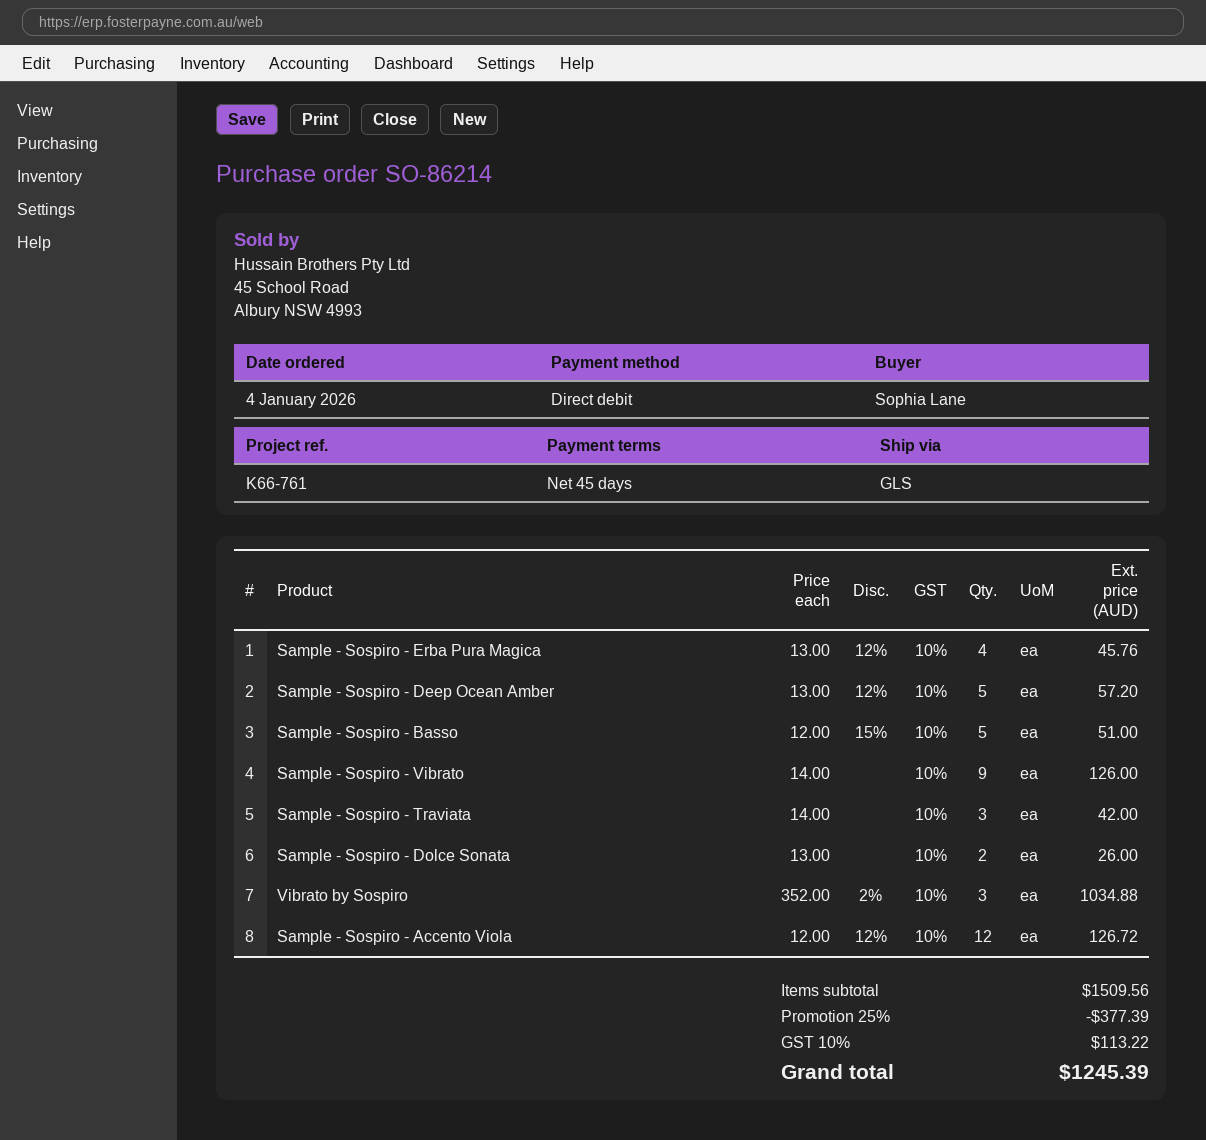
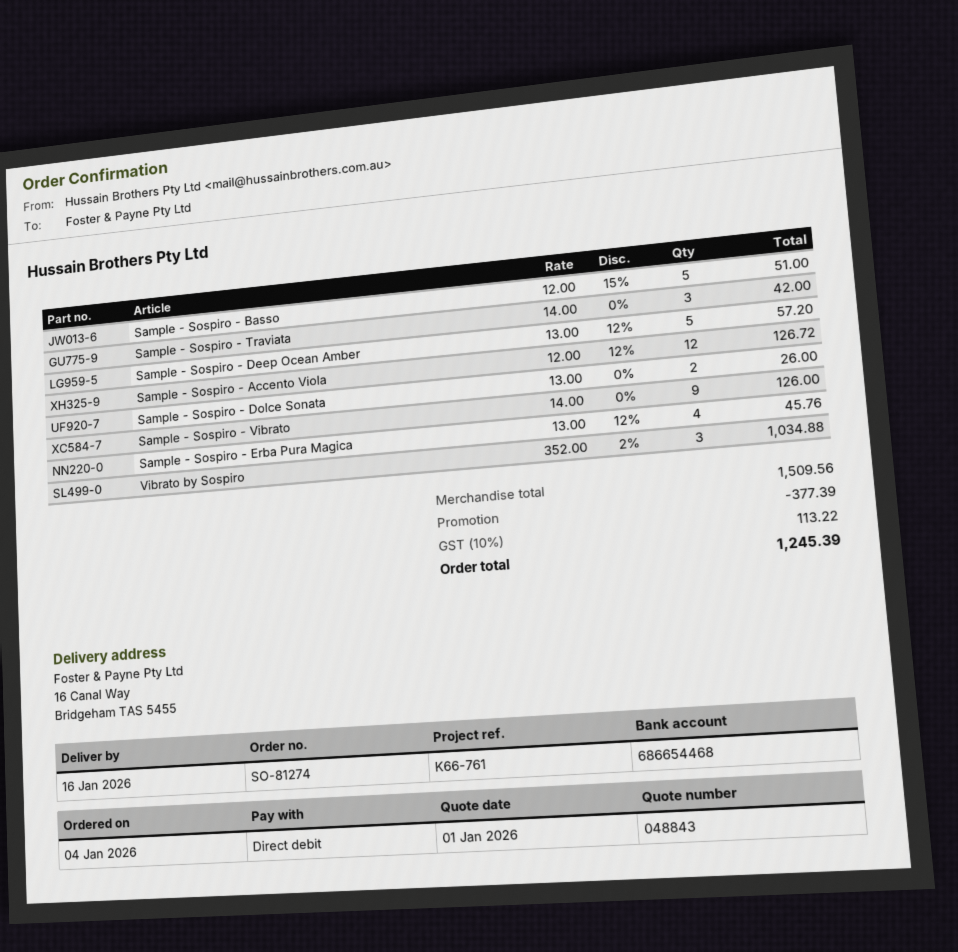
order number: SO-86214 -> SO-81274

